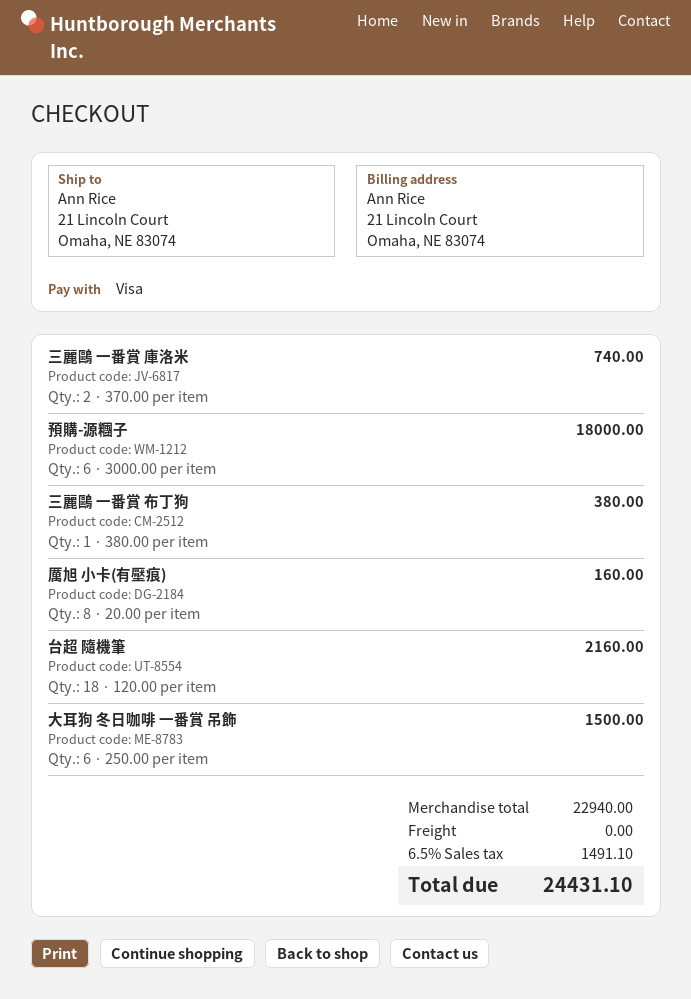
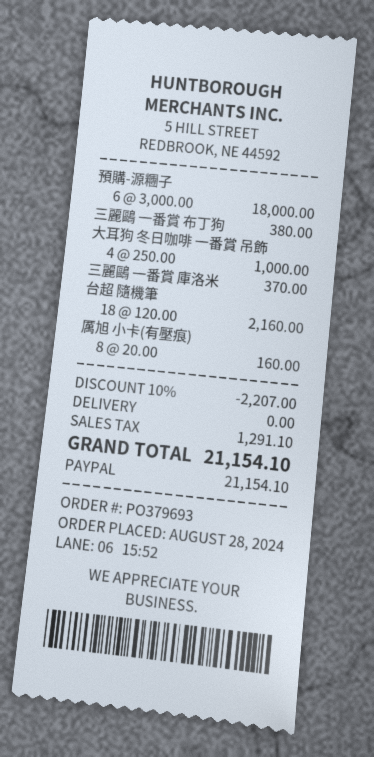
payment method: Visa -> PayPal
三麗鷗 一番賞 庫洛米: 2 x 370.00 = 740.00 -> 1 x 370.00 = 370.00
大耳狗 冬日咖啡 一番賞 吊飾: 6 x 250.00 = 1500.00 -> 4 x 250.00 = 1000.00
discount: none -> 10% = 2207.00
tax: 1491.10 -> 1291.10
total: 24431.10 -> 21154.10

